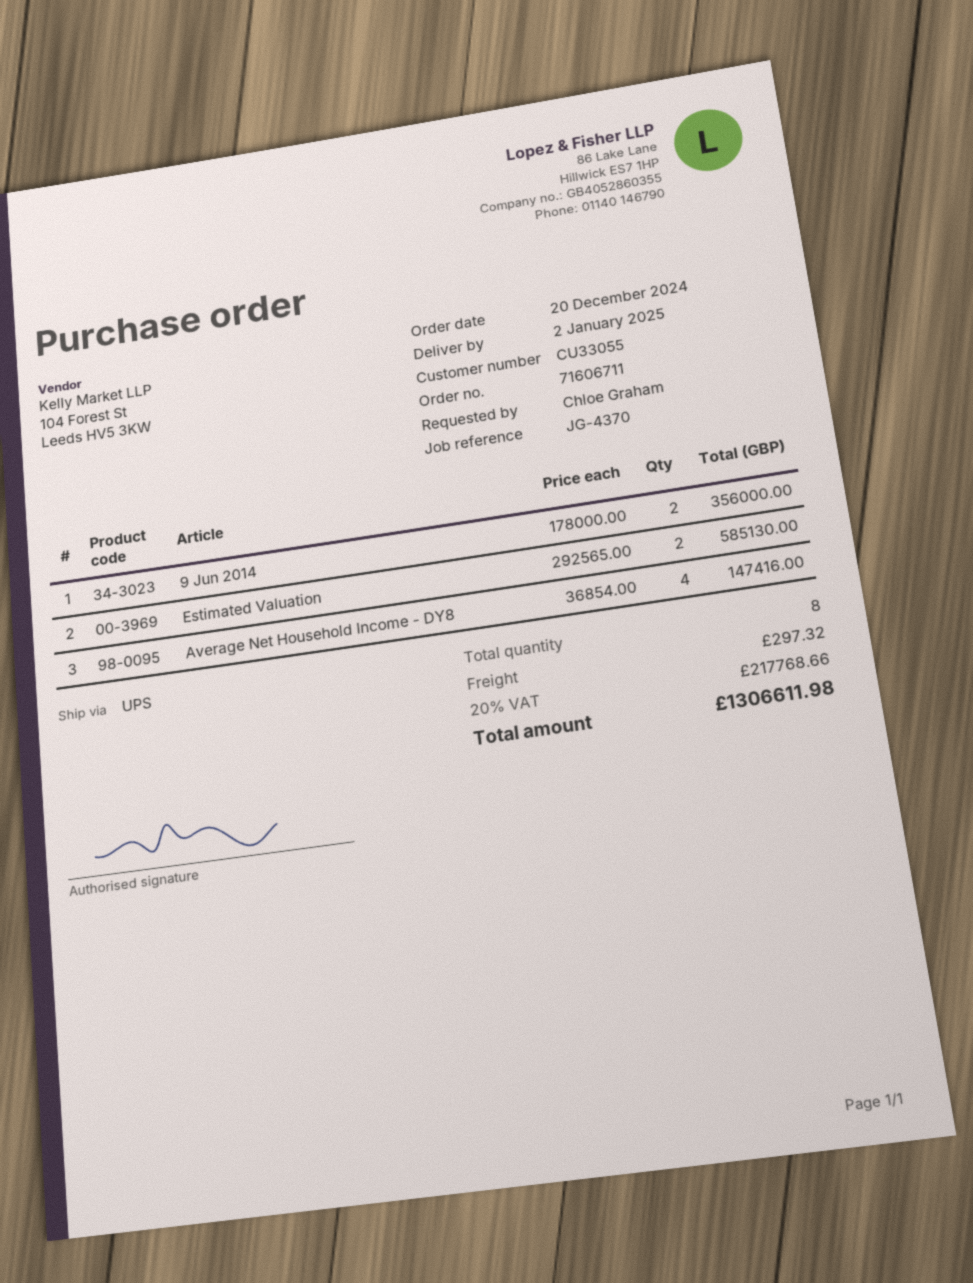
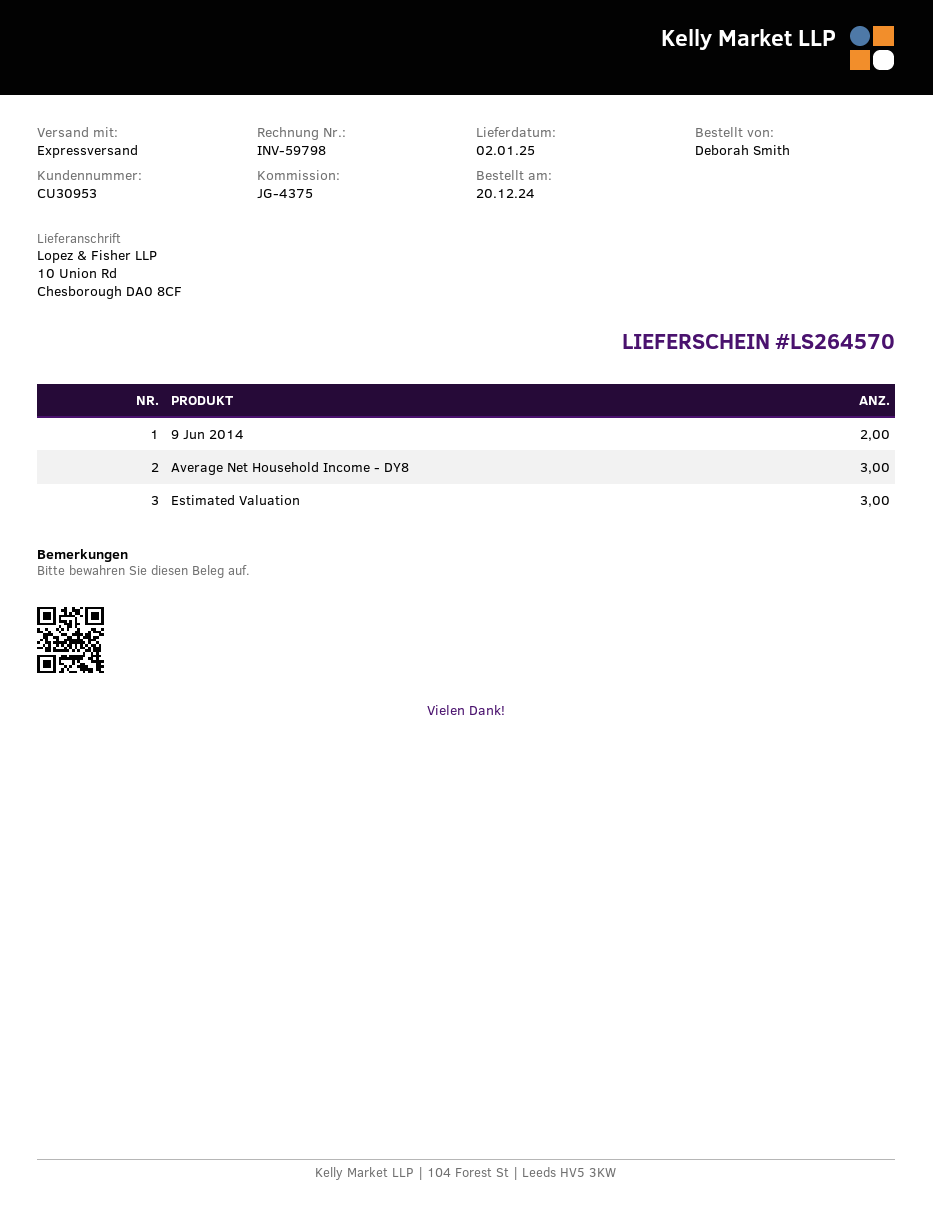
customer number: CU33055 -> CU30953
reference: JG-4370 -> JG-4375
ordered by: Chloe Graham -> Deborah Smith
shipping method: UPS -> express
Estimated Valuation: 2 -> 3
Average Net Household Income - DY8: 4 -> 3

